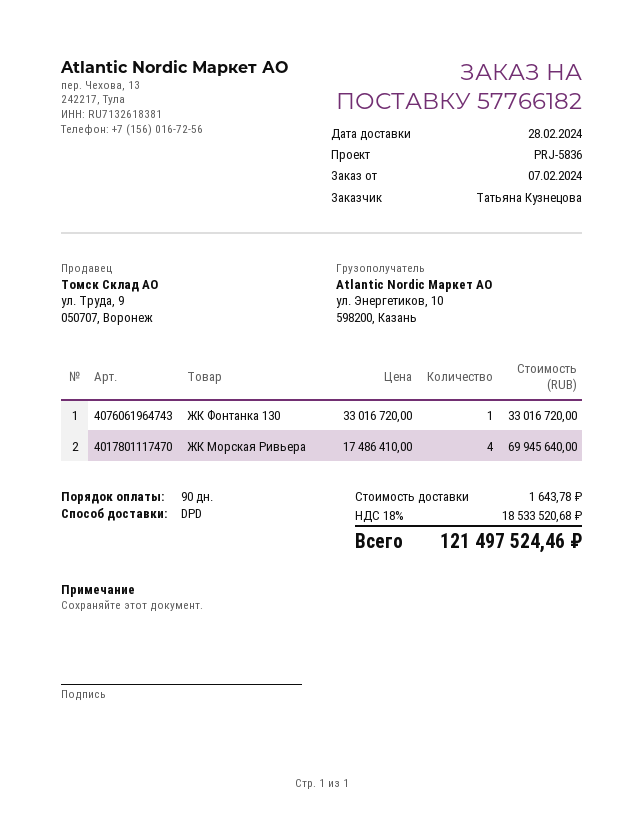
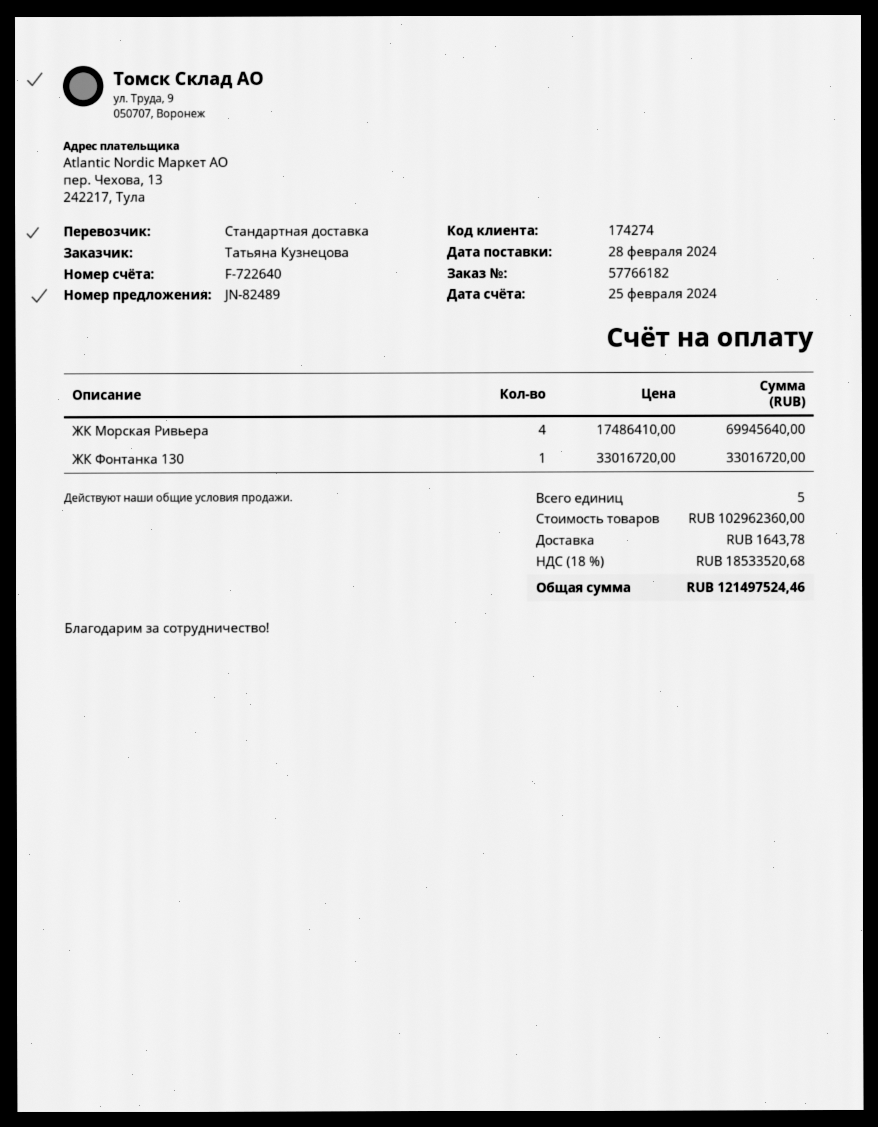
shipping method: DPD -> standard

